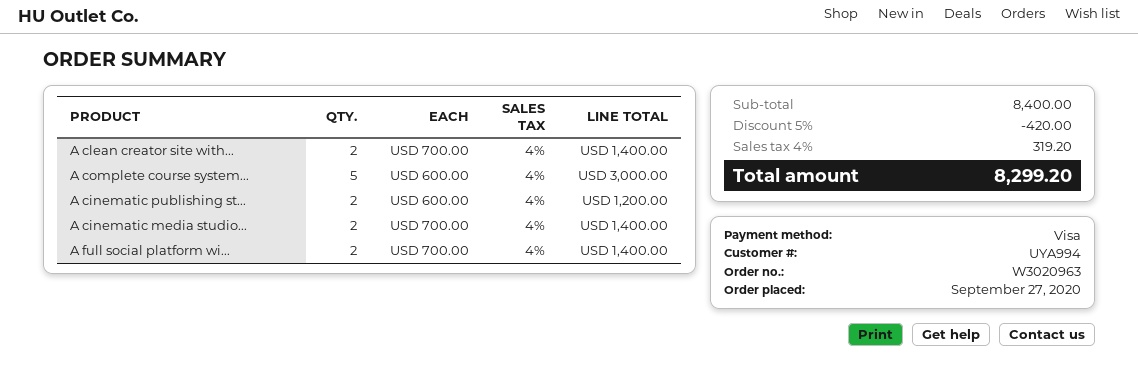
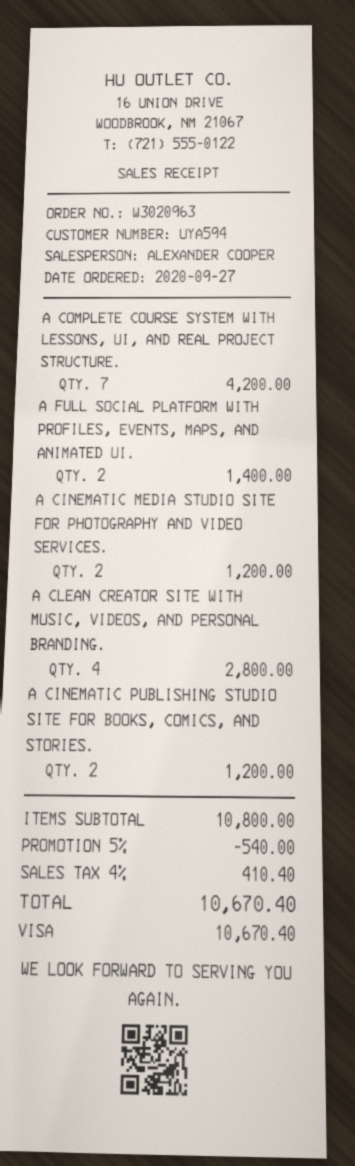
customer number: UYA994 -> UYA594
A clean creator site with...: 2 for 1400.00 -> 4 for 2800.00
A complete course system...: 5 for 3000.00 -> 7 for 4200.00
A cinematic media studio...: 2 for 1400.00 -> 2 for 1200.00
subtotal: 8400.00 -> 10800.00
discount: 5% = 420.00 -> 5% = 540.00
tax: 4% = 319.20 -> 4% = 410.40
total: 8299.20 -> 10670.40

